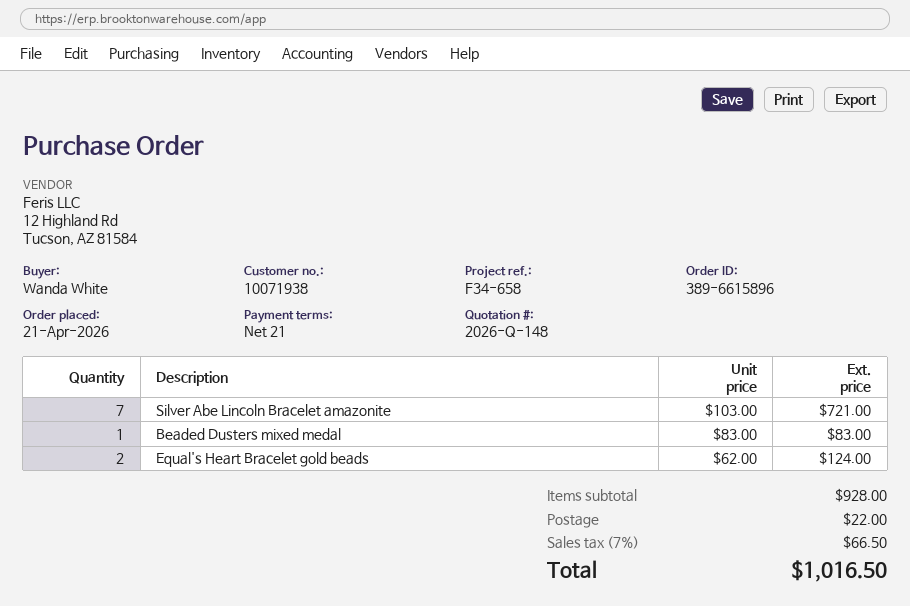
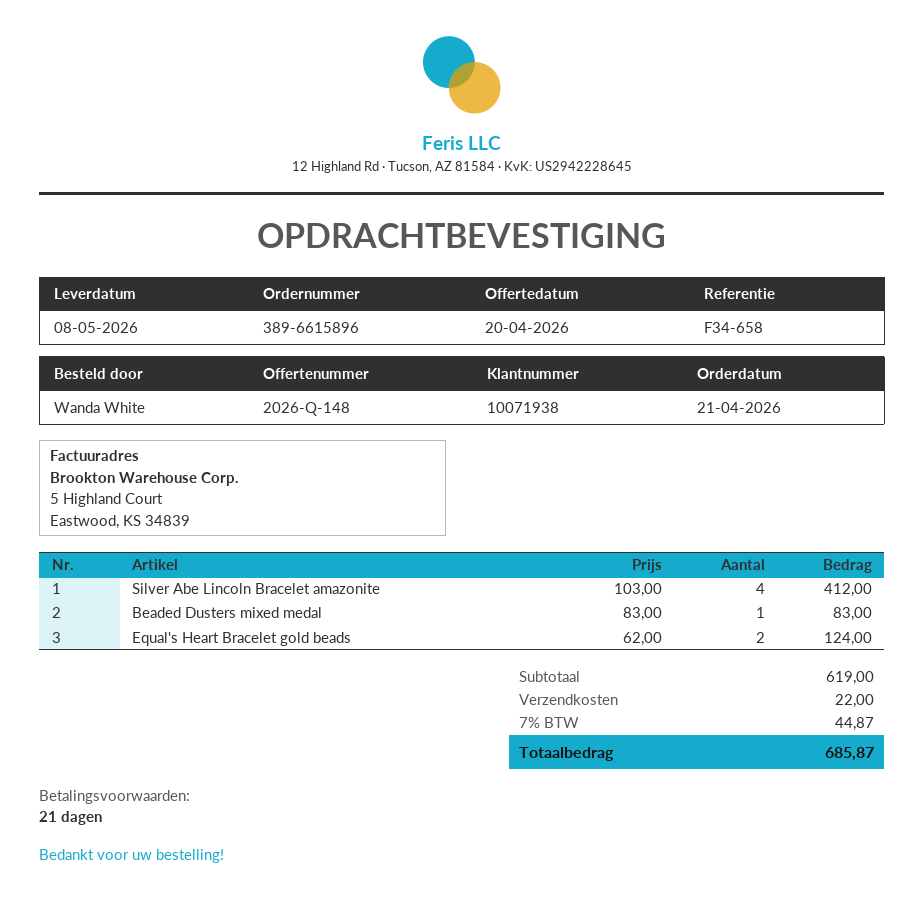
Silver Abe Lincoln Bracelet amazonite: 7 x 103.00 = 721.00 -> 4 x 103.00 = 412.00
subtotal: 928.00 -> 619.00
tax: 7% = 66.50 -> 7% = 44.87
total: 1016.50 -> 685.87

